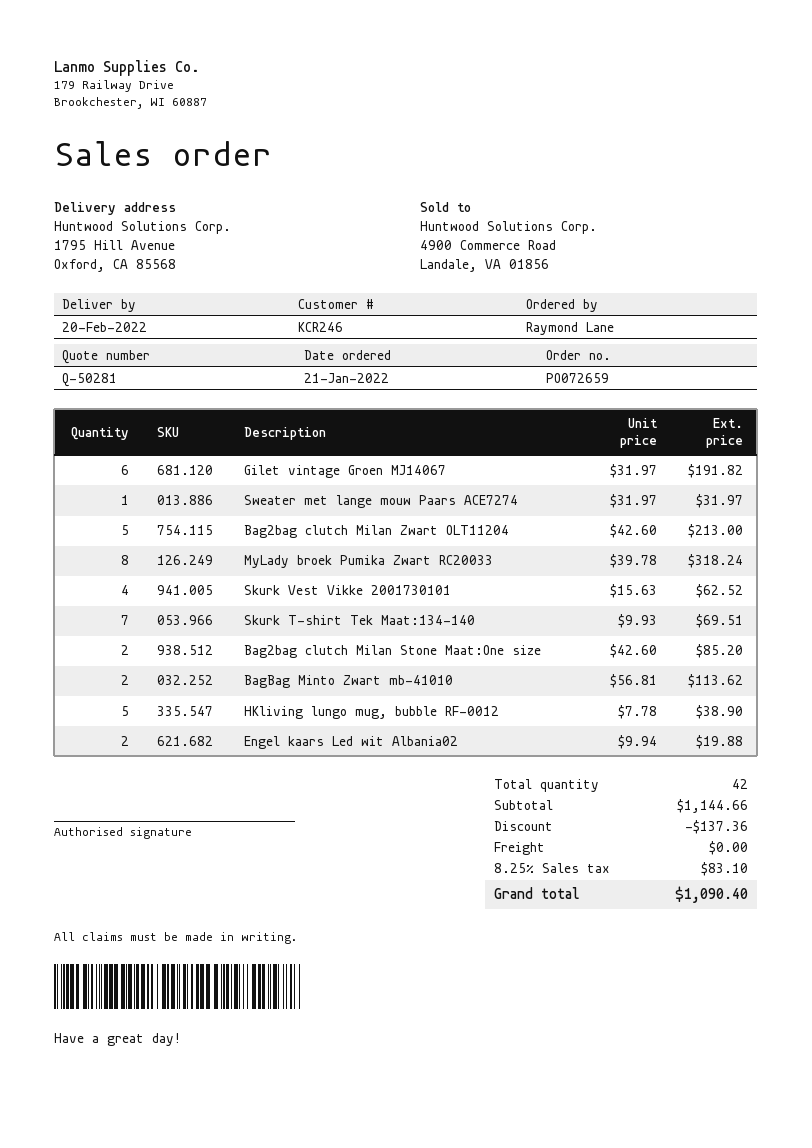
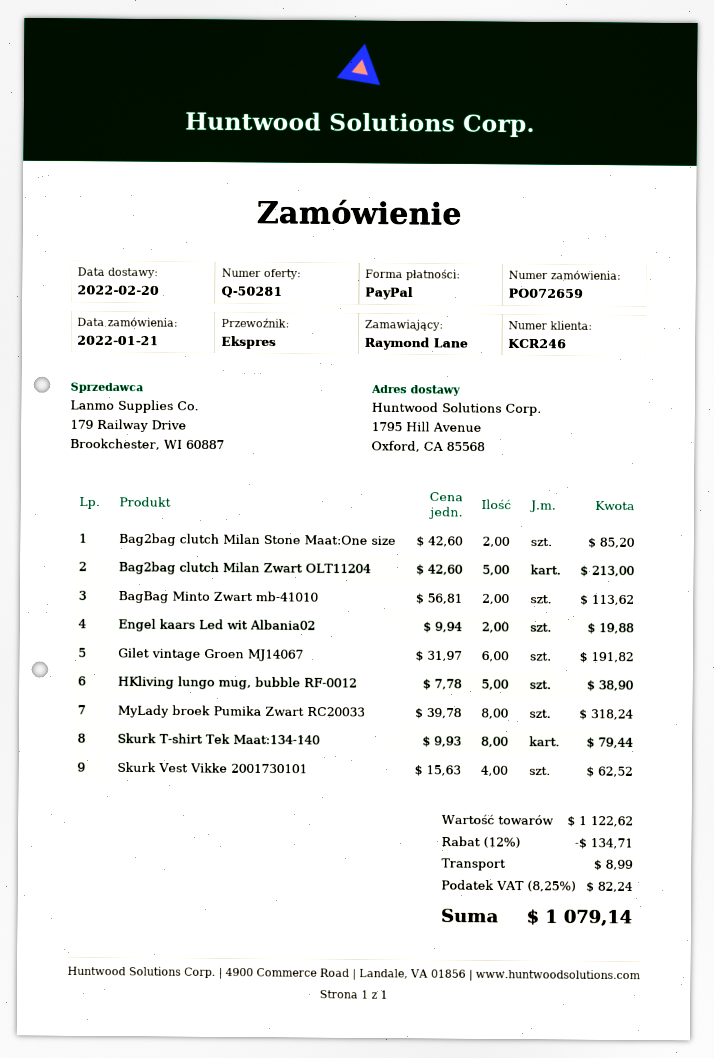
Sweater met lange mouw Paars ACE7274: 1 x 31.97 = 31.97 -> none
Skurk T-shirt Tek Maat:134-140: 7 x 9.93 = 69.51 -> 8 x 9.93 = 79.44
subtotal: 1144.66 -> 1122.62
discount: 137.36 -> 134.71
shipping: 0.00 -> 8.99
tax: 8.25% = 83.10 -> 8.25% = 82.24
total: 1090.40 -> 1079.14

